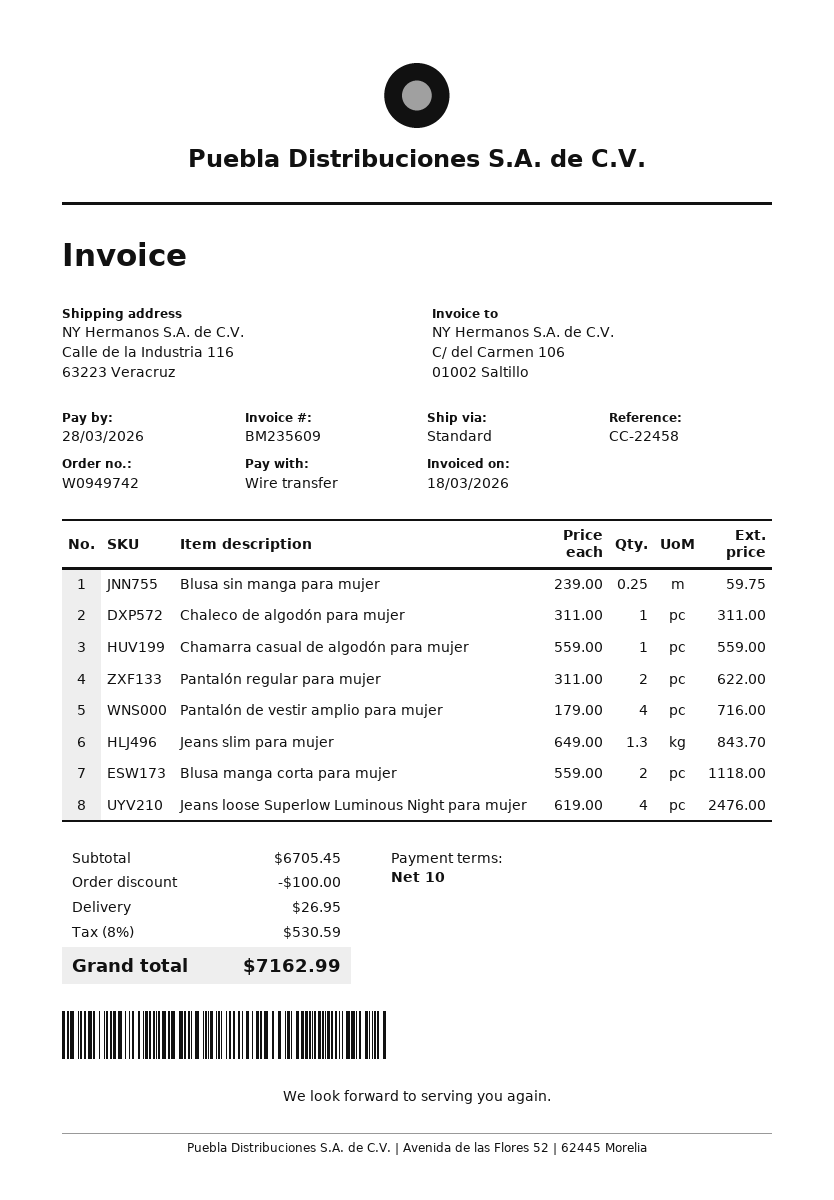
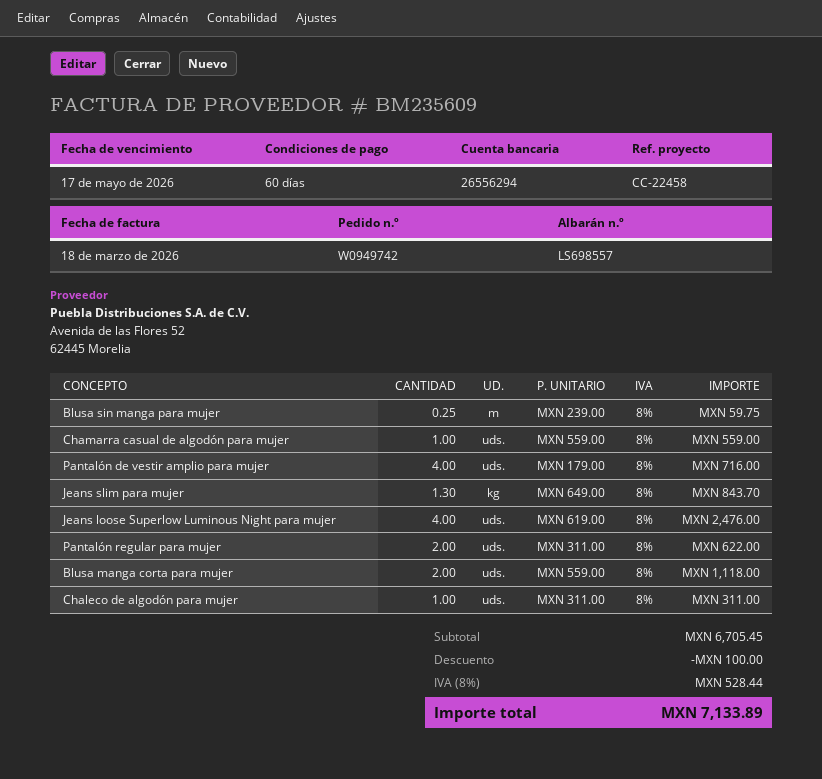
payment terms: 10 days -> 60 days
due date: 2026-03-28 -> 2026-05-17
shipping: 26.95 -> none
tax: 8% = 530.59 -> 8% = 528.44
total: 7162.99 -> 7133.89

